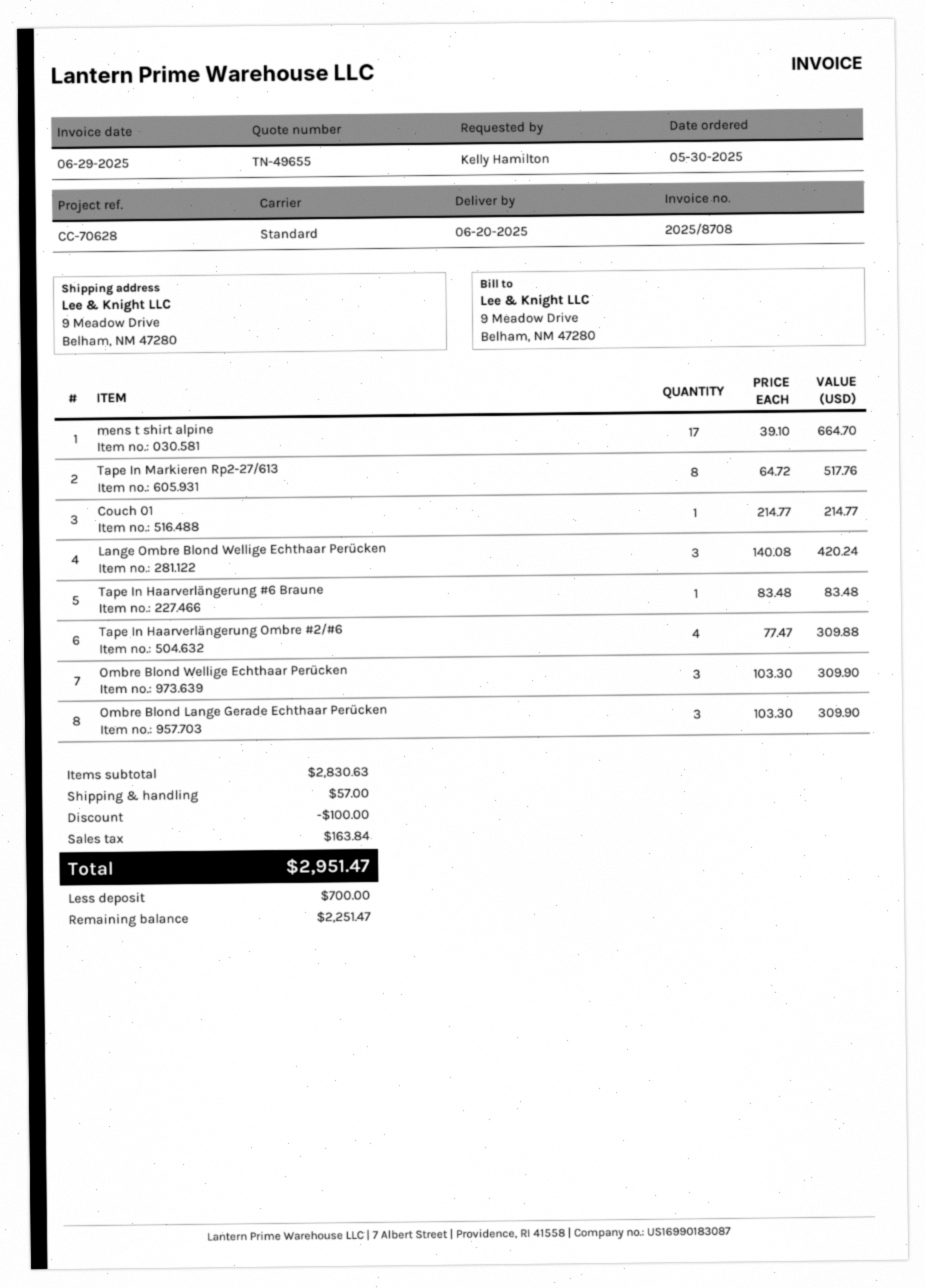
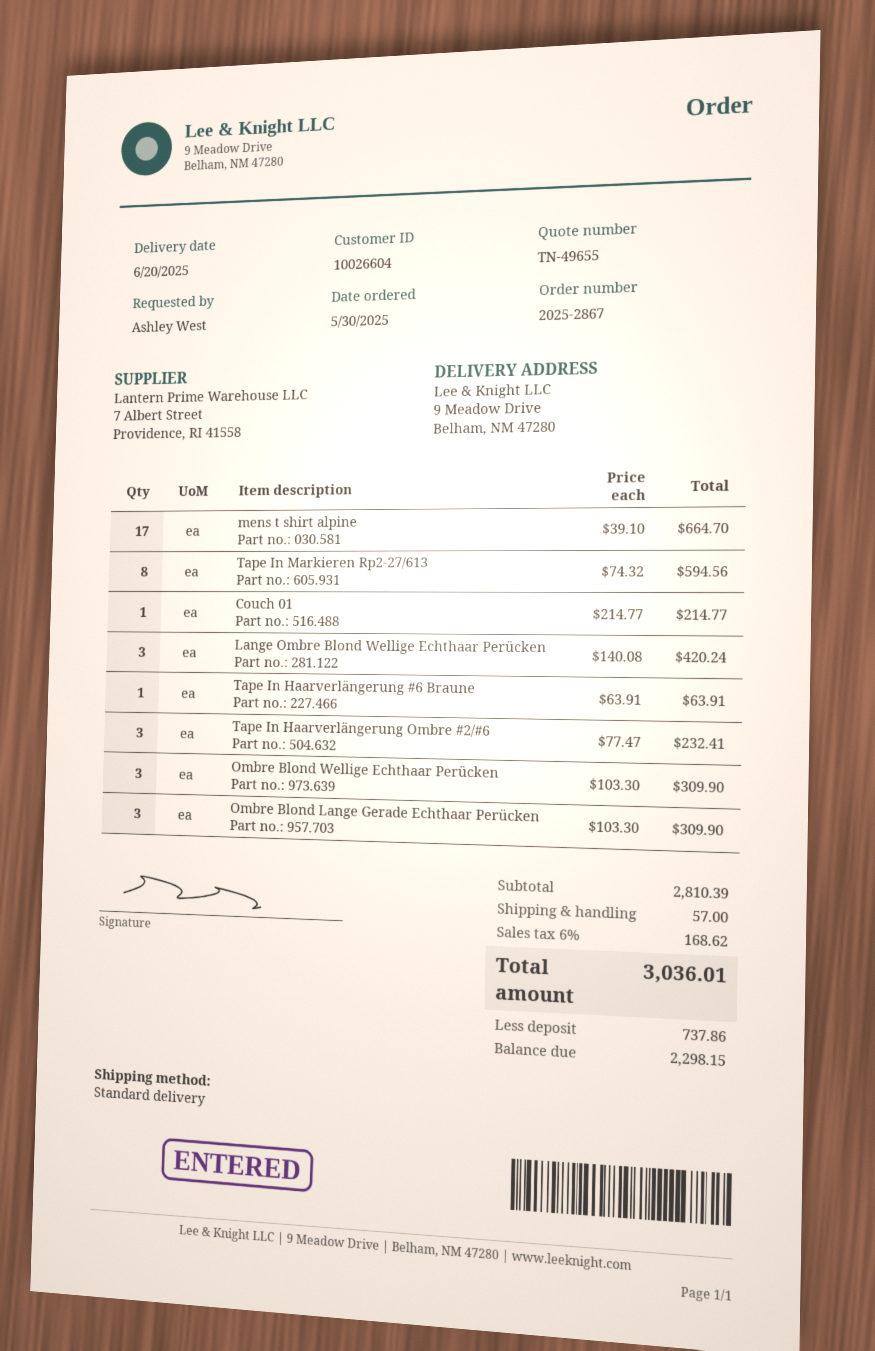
ordered by: Kelly Hamilton -> Ashley West
Tape In Markieren Rp2-27/613: 8 x 64.72 = 517.76 -> 8 x 74.32 = 594.56
Tape In Haarverlängerung #6 Braune: 1 x 83.48 = 83.48 -> 1 x 63.91 = 63.91
Tape In Haarverlängerung Ombre #2/#6: 4 x 77.47 = 309.88 -> 3 x 77.47 = 232.41
subtotal: 2830.63 -> 2810.39
discount: 100.00 -> none
tax: 163.84 -> 168.62
total: 2951.47 -> 3036.01
deposit: 700.00 -> 737.86
balance: 2251.47 -> 2298.15

